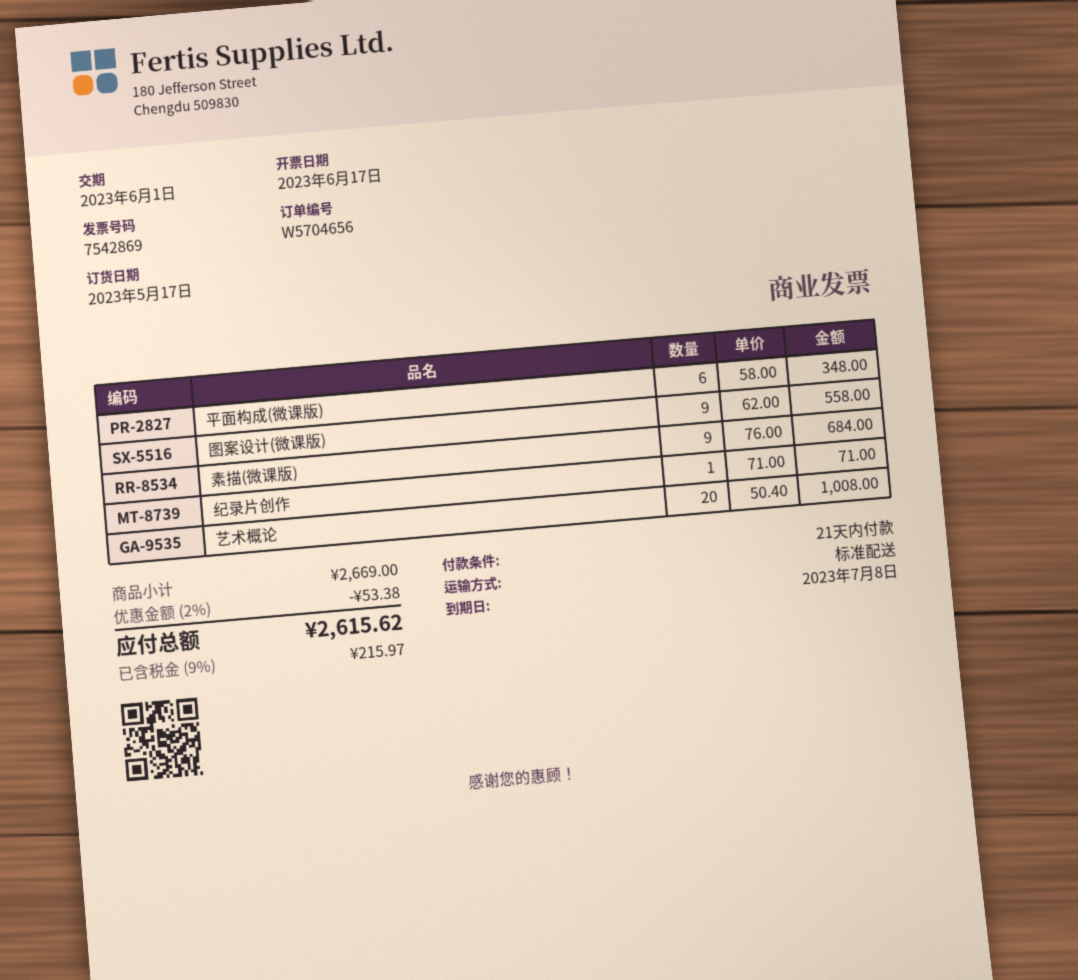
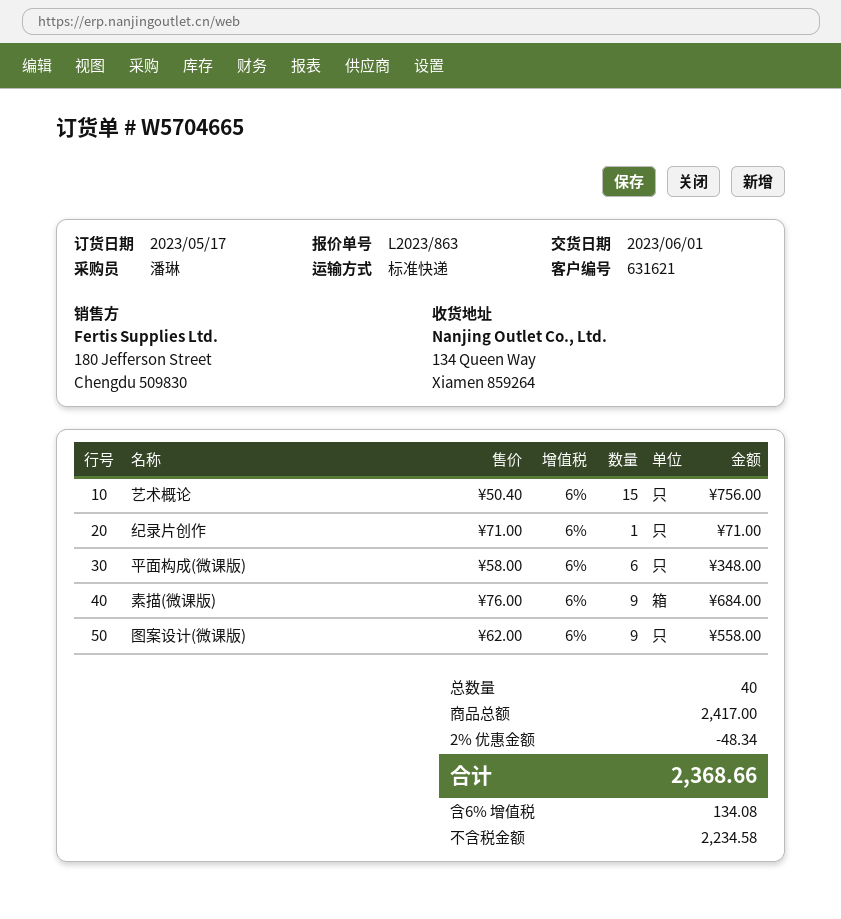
order number: W5704656 -> W5704665
艺术概论: 20 x 50.40 = 1008.00 -> 15 x 50.40 = 756.00
subtotal: 2669.00 -> 2417.00
discount: 2% = 53.38 -> 2% = 48.34
tax: 9% = 215.97 -> 6% = 134.08
total: 2615.62 -> 2368.66

